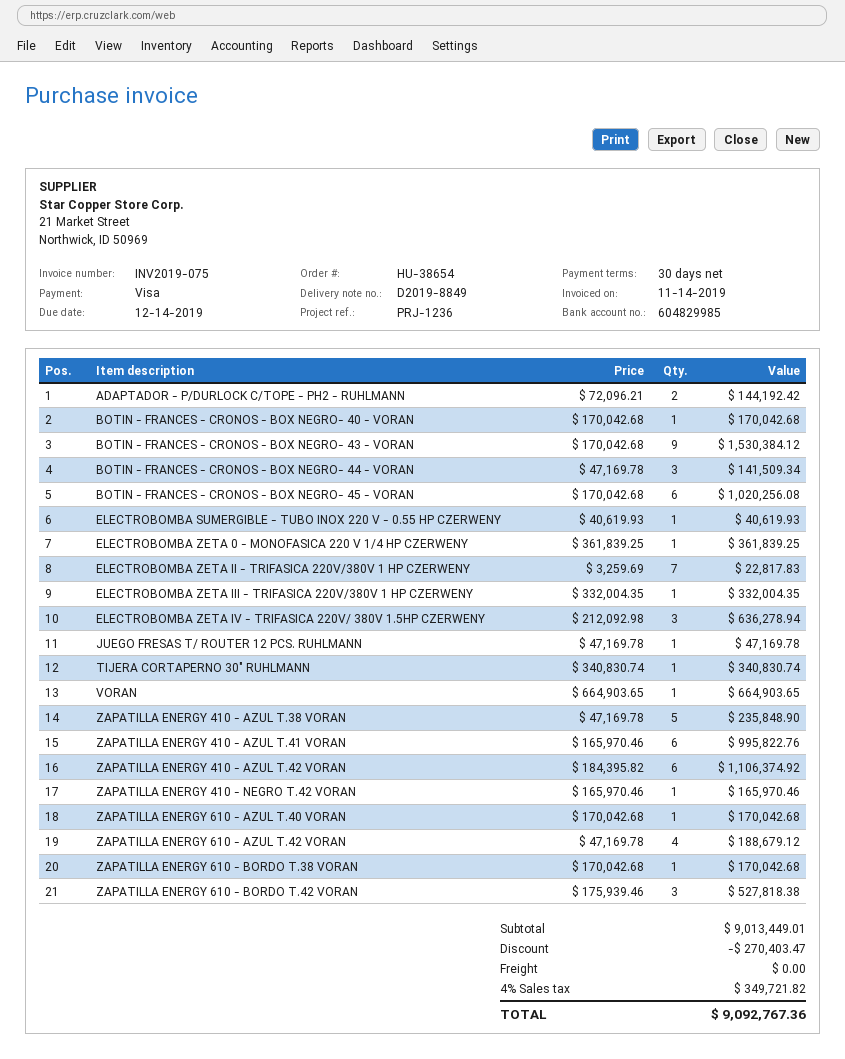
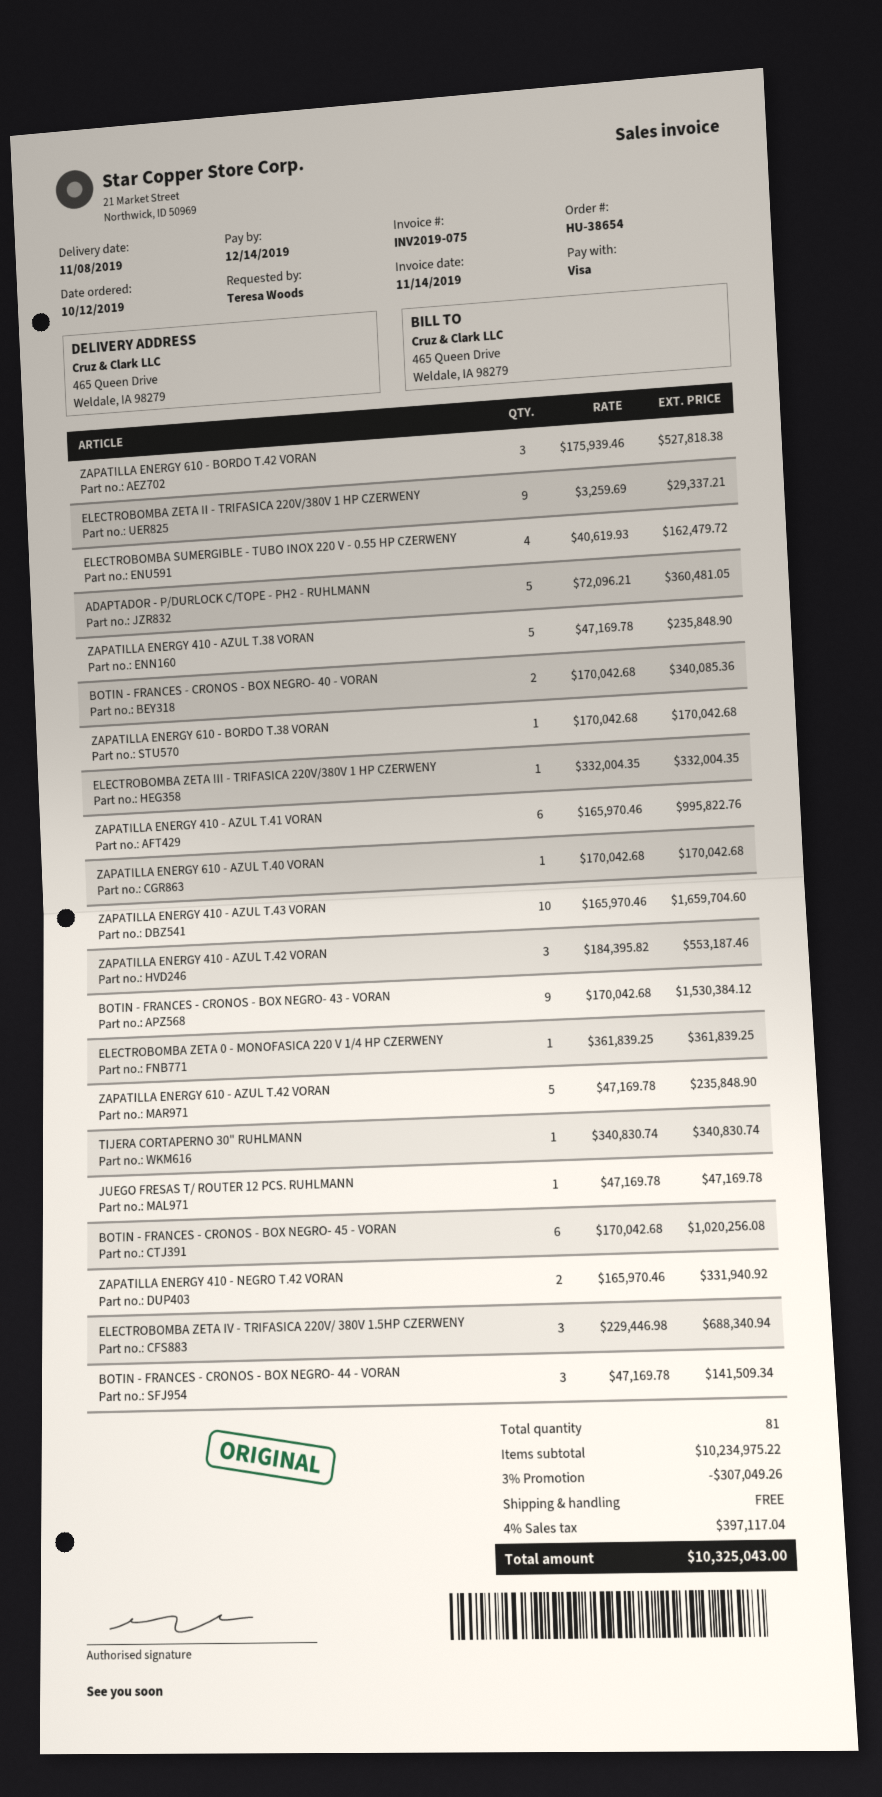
ADAPTADOR - P/DURLOCK C/TOPE - PH2 - RUHLMANN: 2 x 72096.21 = 144192.42 -> 5 x 72096.21 = 360481.05
BOTIN - FRANCES - CRONOS - BOX NEGRO- 40 - VORAN: 1 x 170042.68 = 170042.68 -> 2 x 170042.68 = 340085.36
ELECTROBOMBA SUMERGIBLE - TUBO INOX 220 V - 0.55 HP CZERWENY: 1 x 40619.93 = 40619.93 -> 4 x 40619.93 = 162479.72
ELECTROBOMBA ZETA II - TRIFASICA 220V/380V 1 HP CZERWENY: 7 x 3259.69 = 22817.83 -> 9 x 3259.69 = 29337.21
ELECTROBOMBA ZETA IV - TRIFASICA 220V/ 380V 1.5HP CZERWENY: 3 x 212092.98 = 636278.94 -> 3 x 229446.98 = 688340.94
VORAN: 1 x 664903.65 = 664903.65 -> none
ZAPATILLA ENERGY 410 - AZUL T.42 VORAN: 6 x 184395.82 = 1106374.92 -> 3 x 184395.82 = 553187.46
ZAPATILLA ENERGY 410 - NEGRO T.42 VORAN: 1 x 165970.46 = 165970.46 -> 2 x 165970.46 = 331940.92
ZAPATILLA ENERGY 610 - AZUL T.42 VORAN: 4 x 47169.78 = 188679.12 -> 5 x 47169.78 = 235848.90
ZAPATILLA ENERGY 410 - AZUL T.43 VORAN: none -> 10 x 165970.46 = 1659704.60
subtotal: 9013449.01 -> 10234975.22
discount: 270403.47 -> 307049.26
tax: 4% = 349721.82 -> 4% = 397117.04
total: 9092767.36 -> 10325043.00

